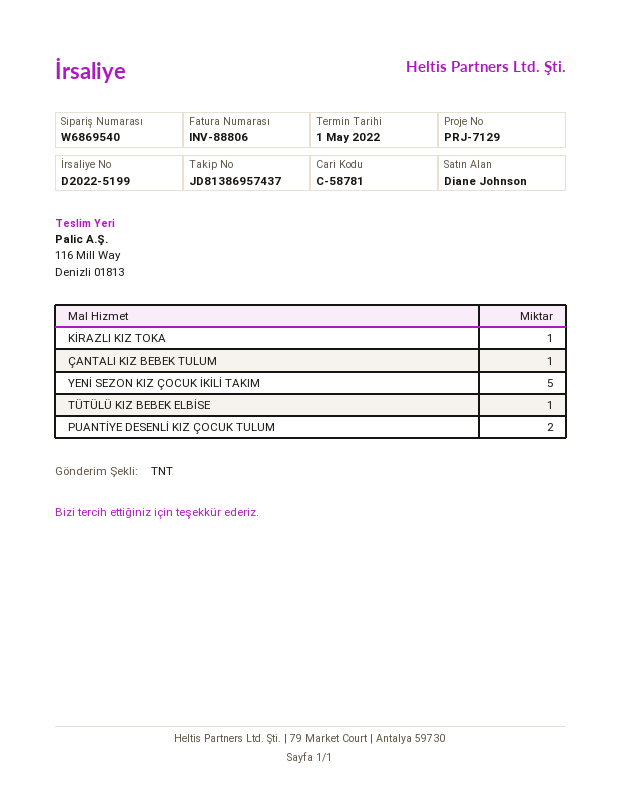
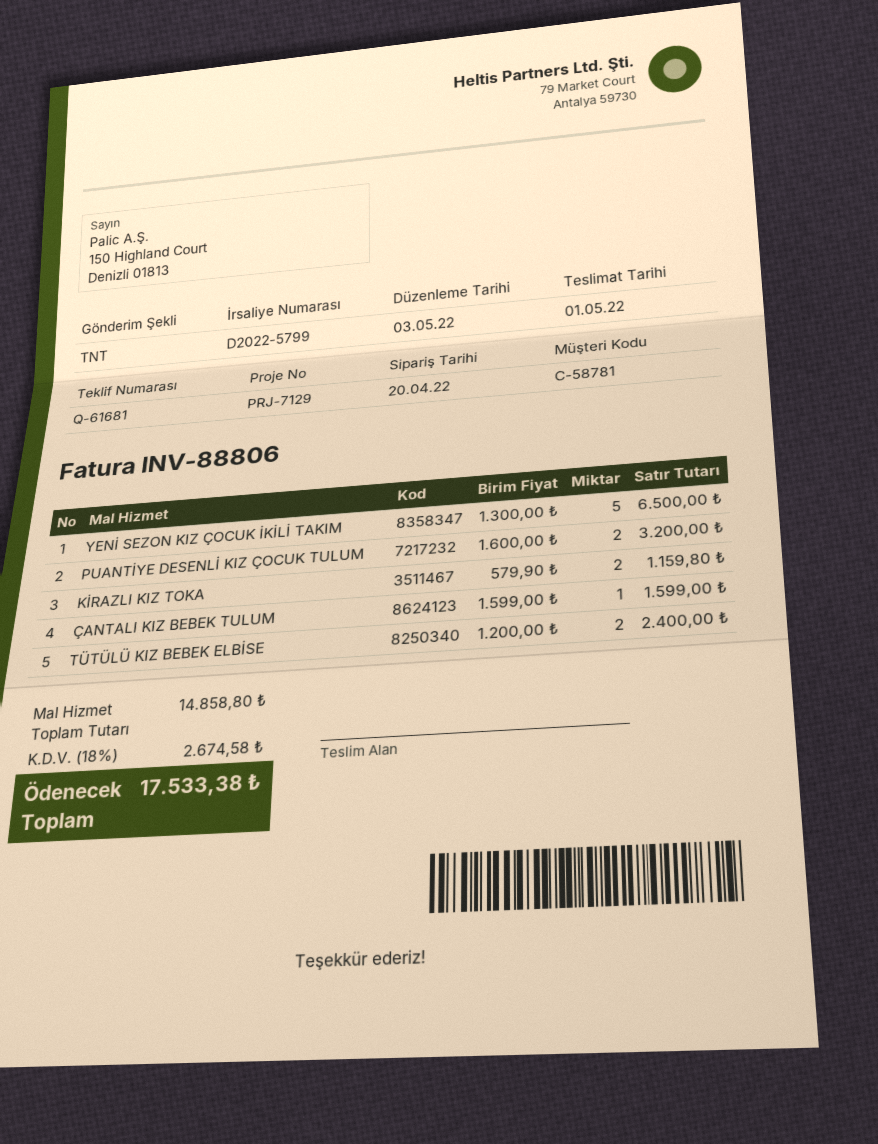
delivery note number: D2022-5199 -> D2022-5799
KİRAZLI KIZ TOKA: 1 -> 2
TÜTÜLÜ KIZ BEBEK ELBİSE: 1 -> 2

